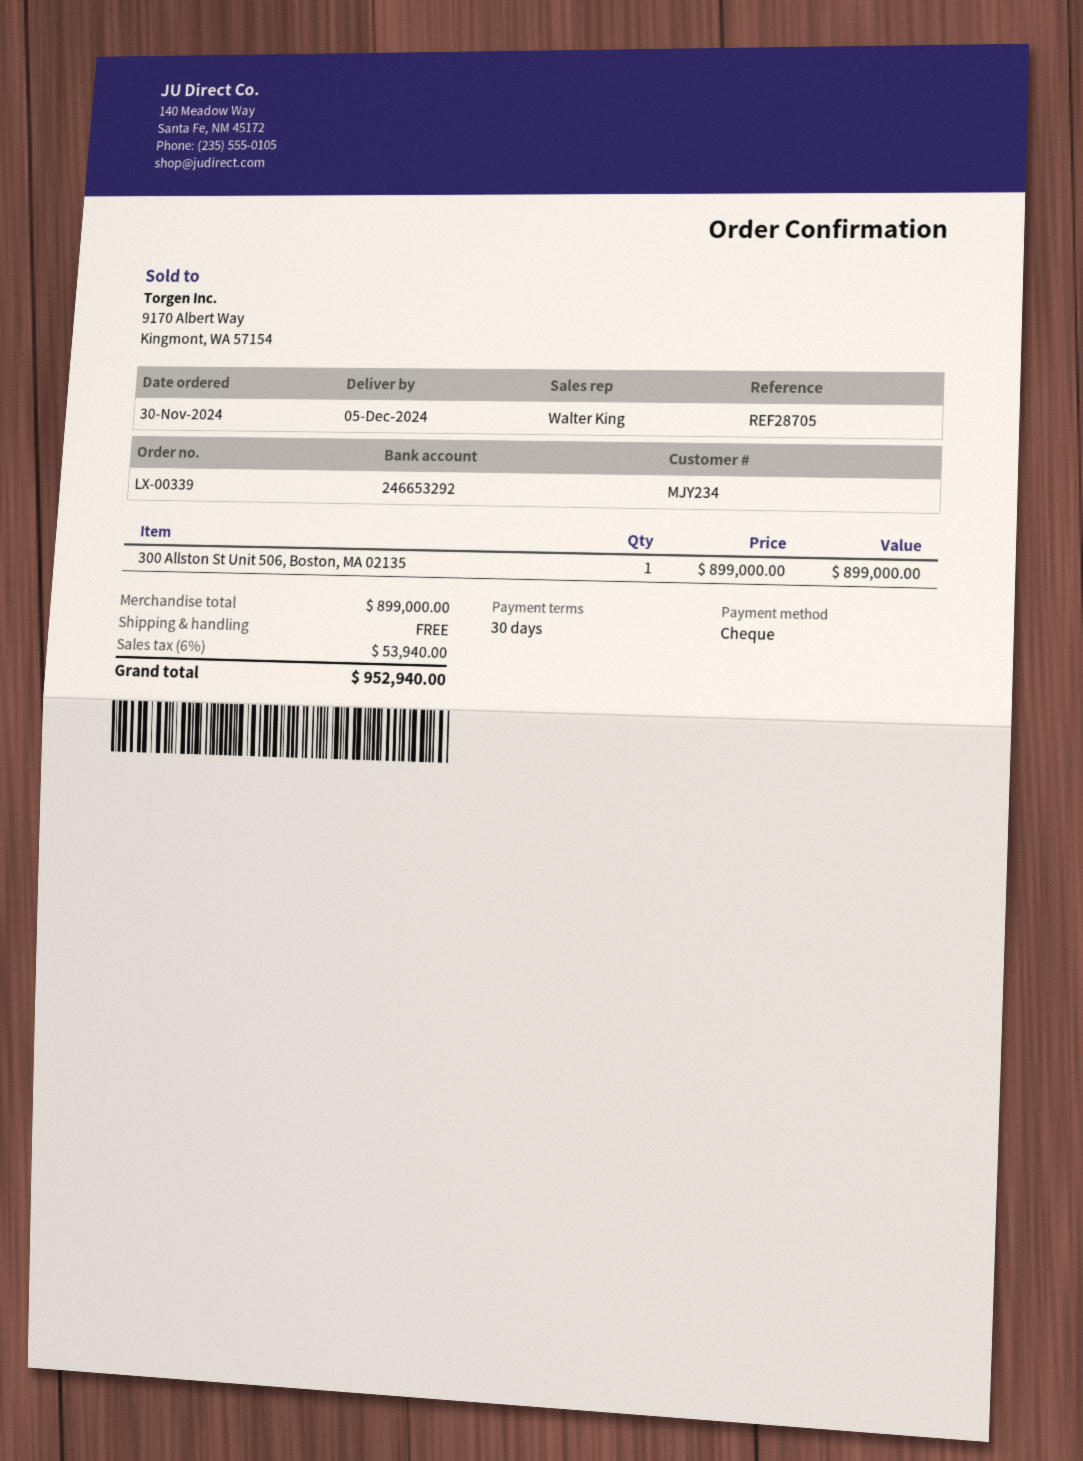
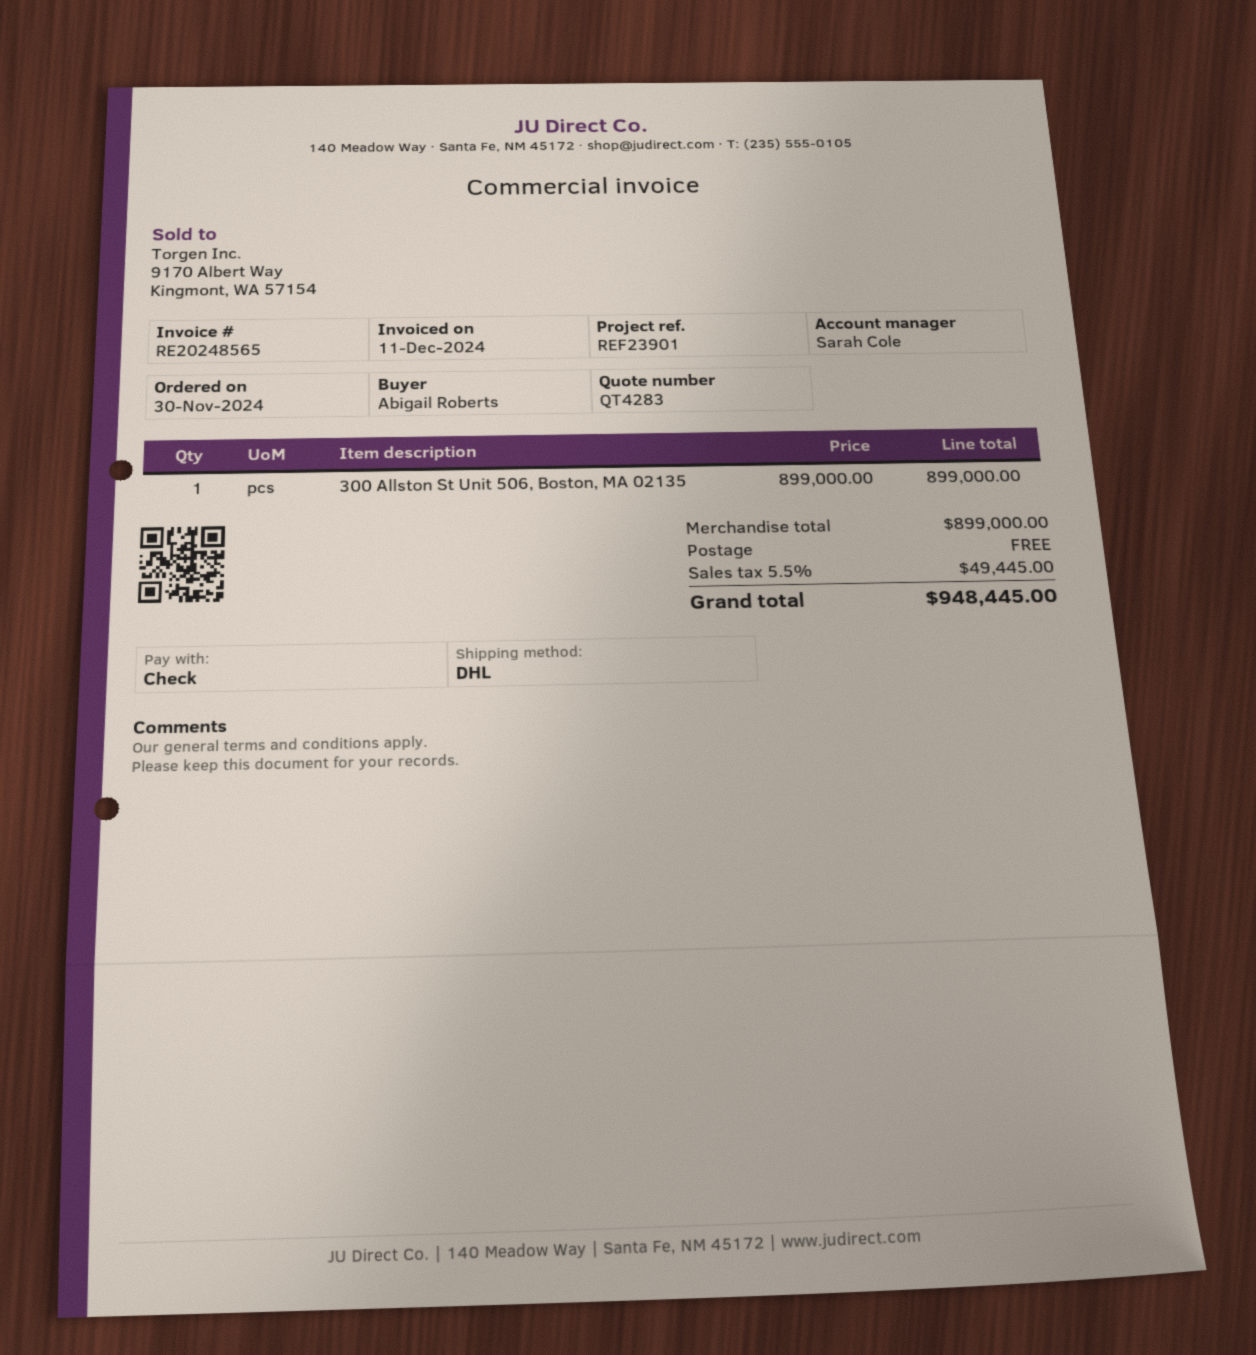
reference: REF28705 -> REF23901
sales rep: Walter King -> Sarah Cole
tax: 6% = 53940.00 -> 5.5% = 49445.00
total: 952940.00 -> 948445.00

